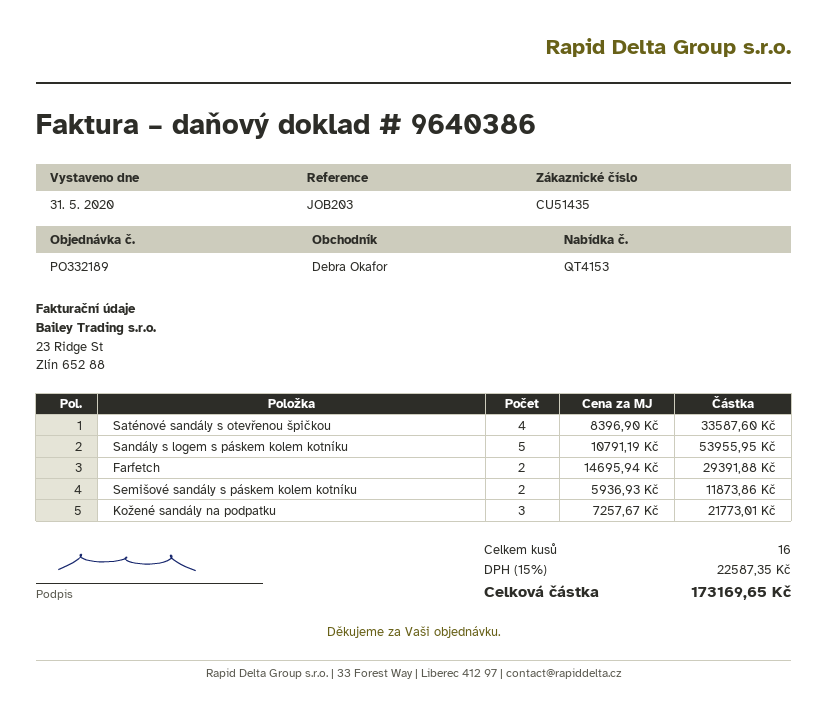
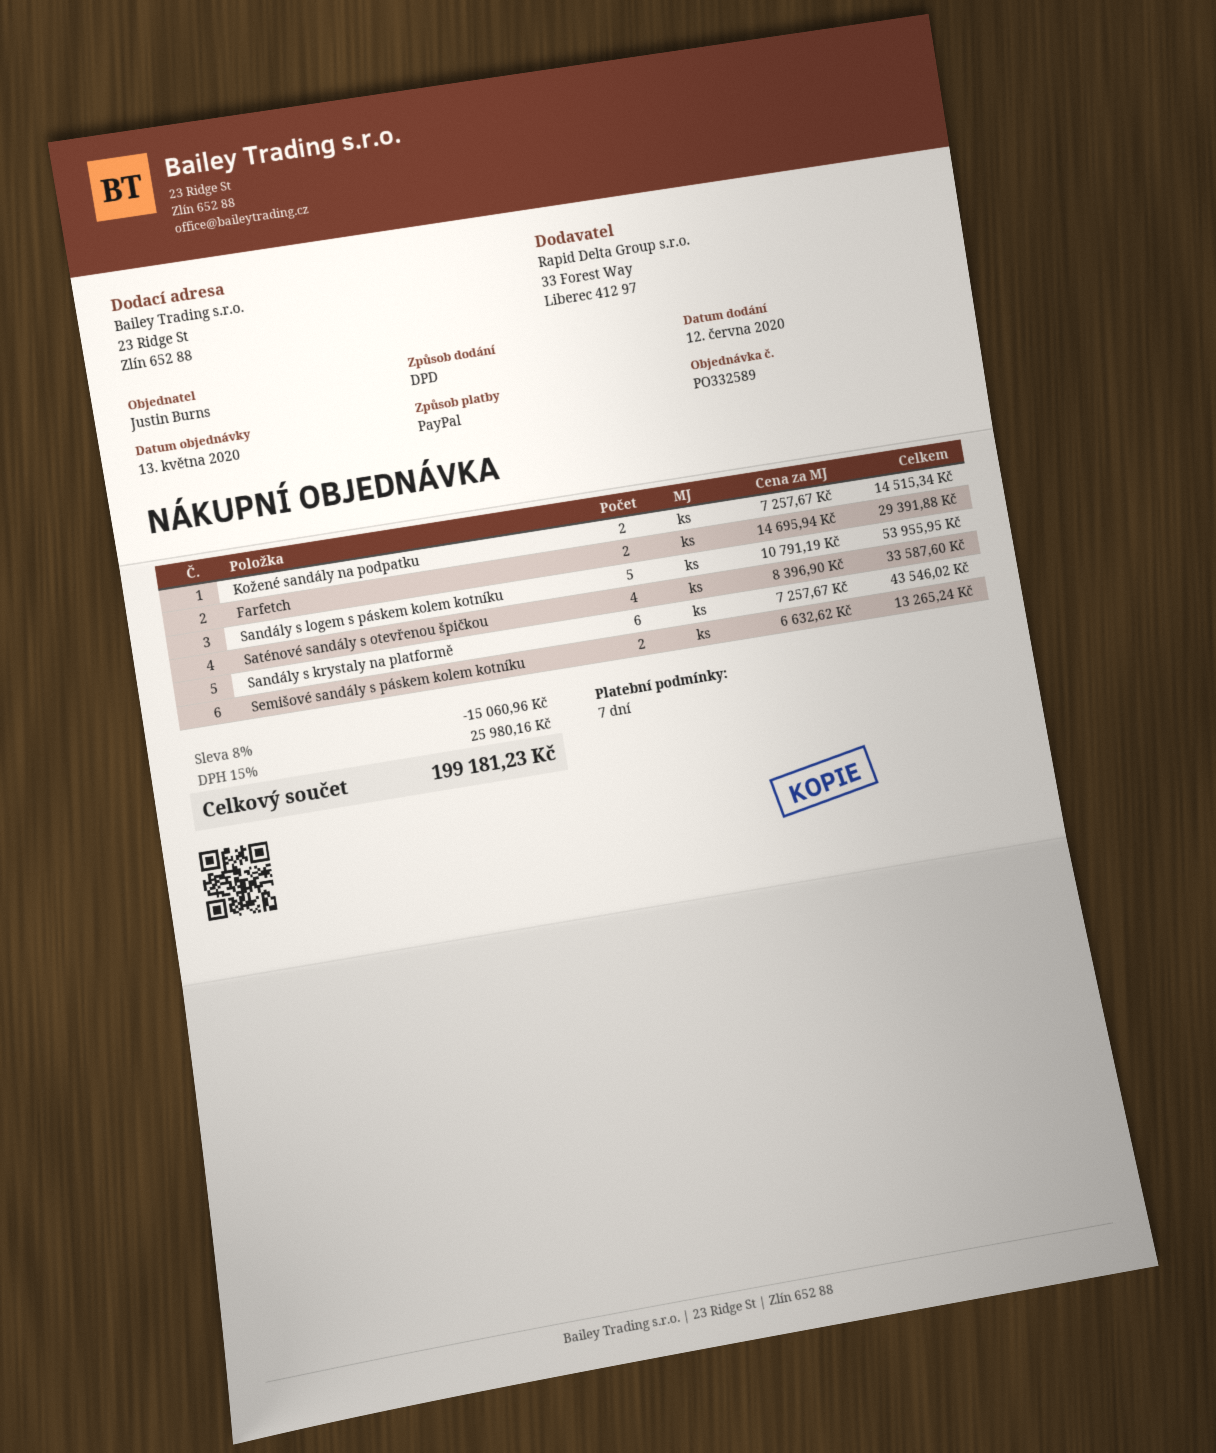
order number: PO332189 -> PO332589
Semišové sandály s páskem kolem kotníku: 2 x 5936.93 = 11873.86 -> 2 x 6632.62 = 13265.24
Kožené sandály na podpatku: 3 x 7257.67 = 21773.01 -> 2 x 7257.67 = 14515.34
Sandály s krystaly na platformě: none -> 6 x 7257.67 = 43546.02
discount: none -> 8% = 15060.96
tax: 15% = 22587.35 -> 15% = 25980.16
total: 173169.65 -> 199181.23

